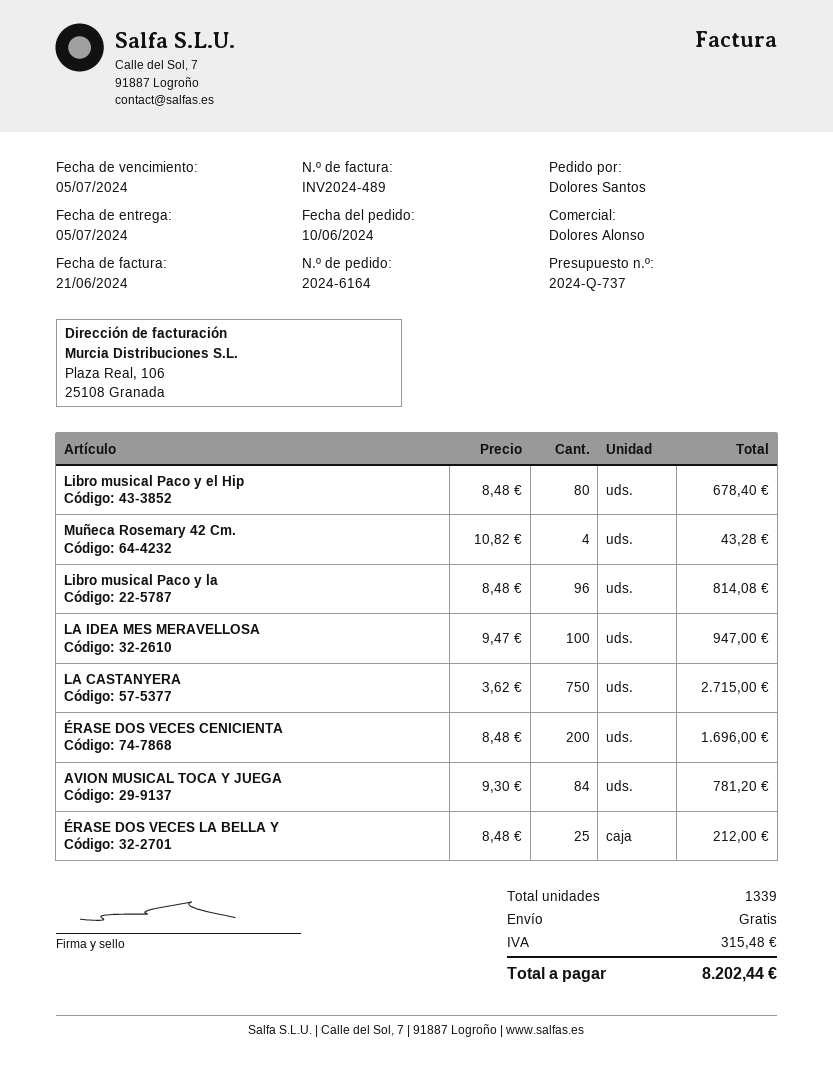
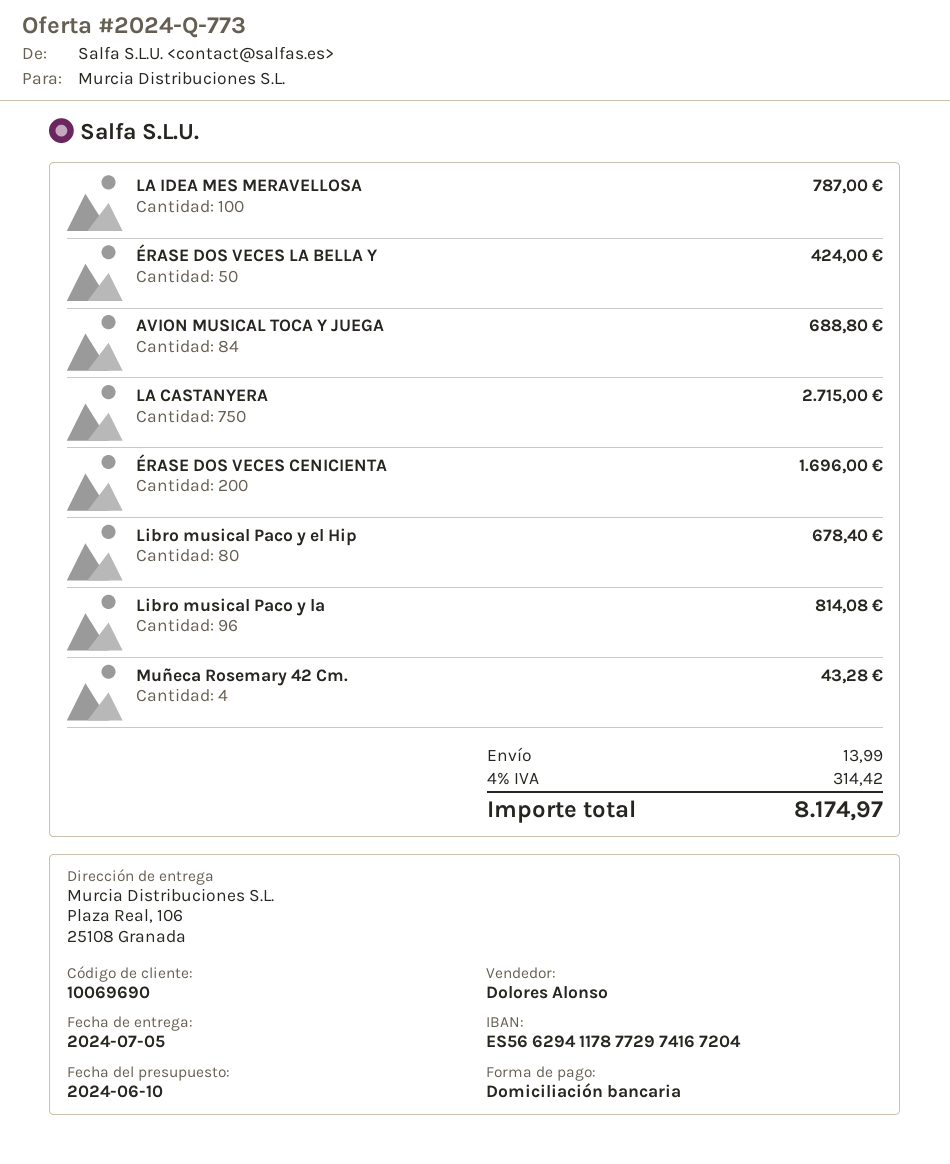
quote number: 2024-Q-737 -> 2024-Q-773
LA IDEA MES MERAVELLOSA: 100 for 947.00 -> 100 for 787.00
AVION MUSICAL TOCA Y JUEGA: 84 for 781.20 -> 84 for 688.80
ÉRASE DOS VECES LA BELLA Y: 25 for 212.00 -> 50 for 424.00
shipping: 0.00 -> 13.99
tax: 315.48 -> 314.42
total: 8202.44 -> 8174.97

